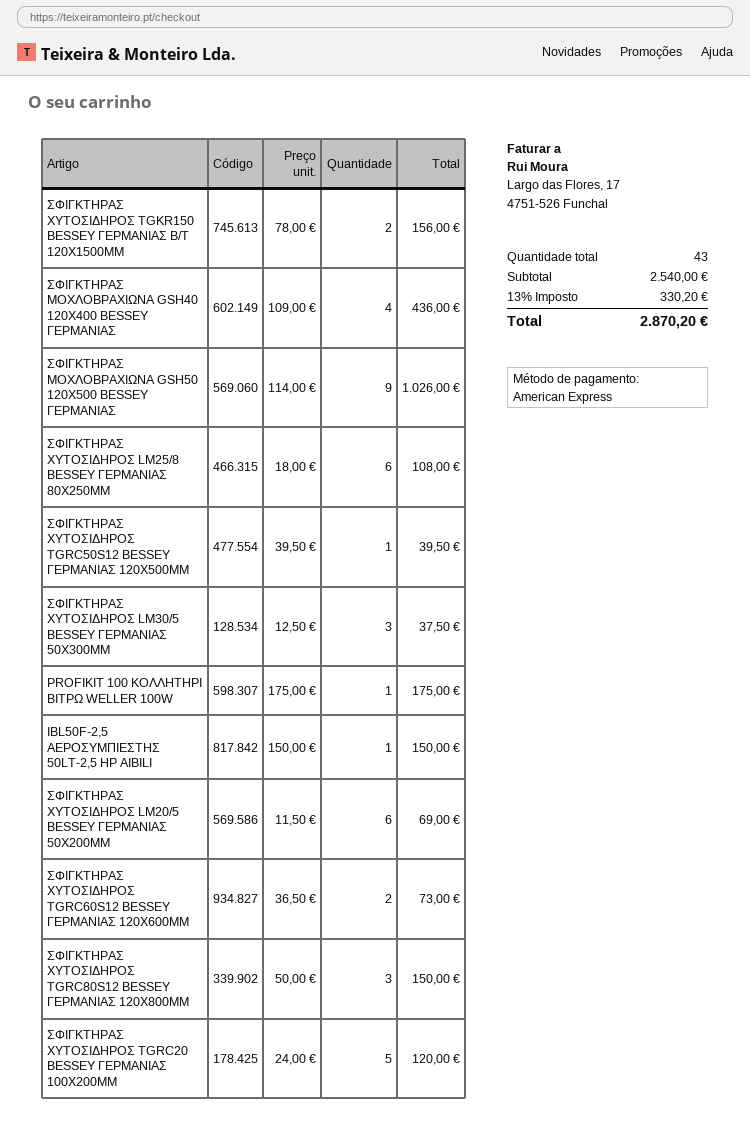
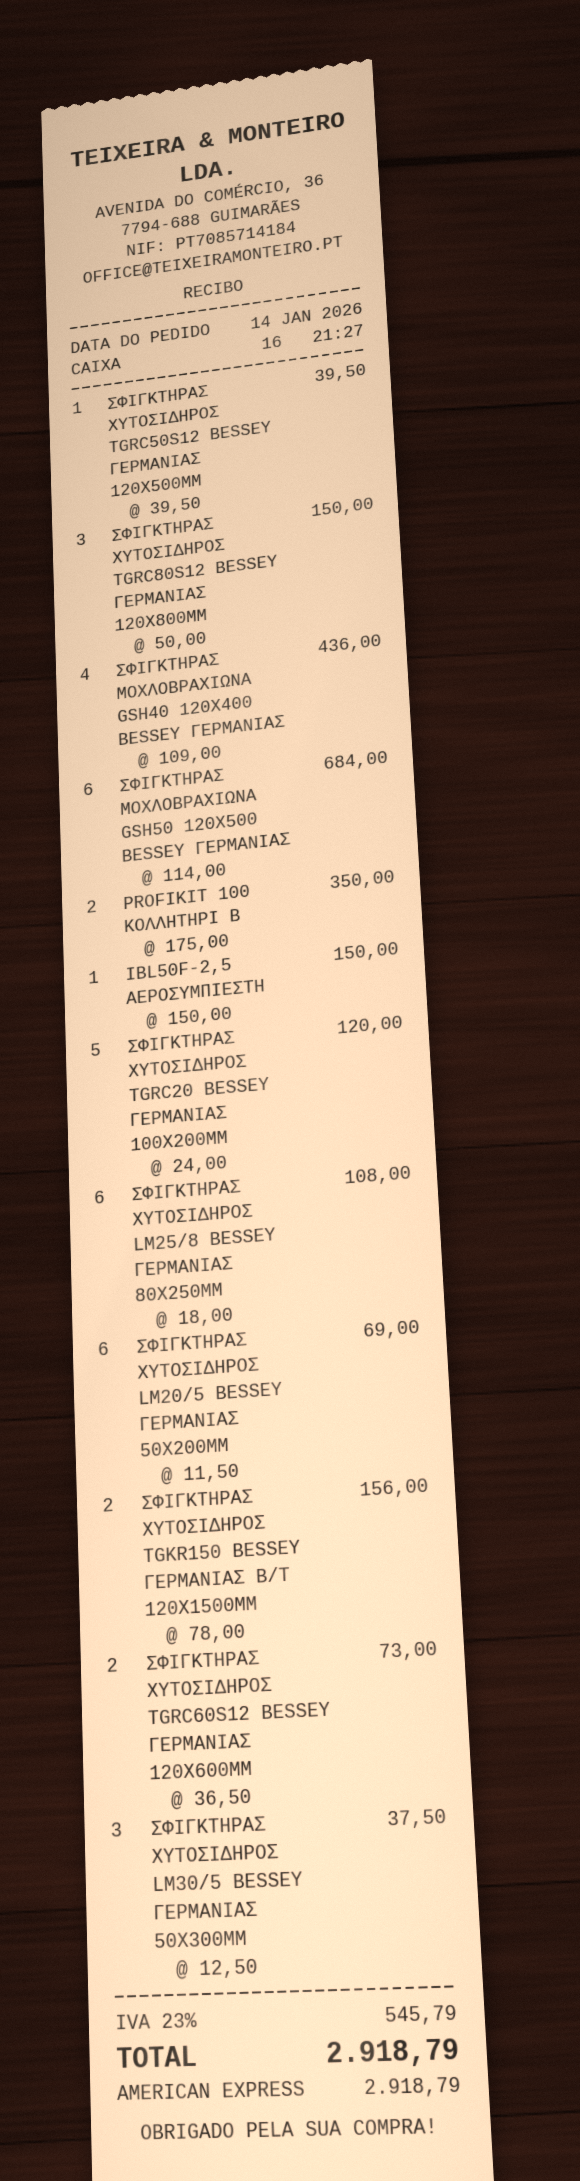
ΣΦΙΓΚΤΗΡΑΣ ΜΟΧΛΟΒΡΑΧΙΩΝΑ GSH50 120Χ500 BESSEY ΓΕΡΜΑΝΙΑΣ: 9 x 114.00 = 1026.00 -> 6 x 114.00 = 684.00
PROFIKIT 100 ΚΟΛΛΗΤΗΡΙ ΒΙΤΡΩ WELLER 100W: 1 x 175.00 = 175.00 -> 2 x 175.00 = 350.00
tax: 13% = 330.20 -> 23% = 545.79
total: 2870.20 -> 2918.79

